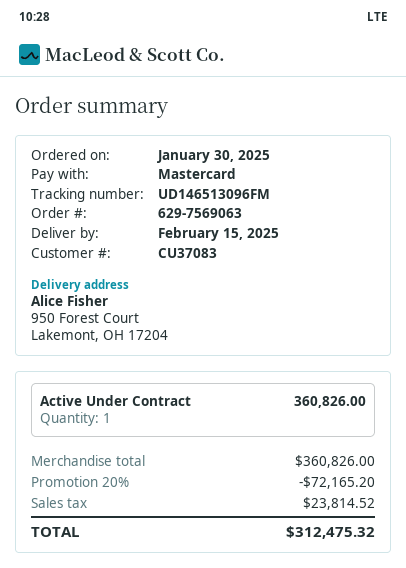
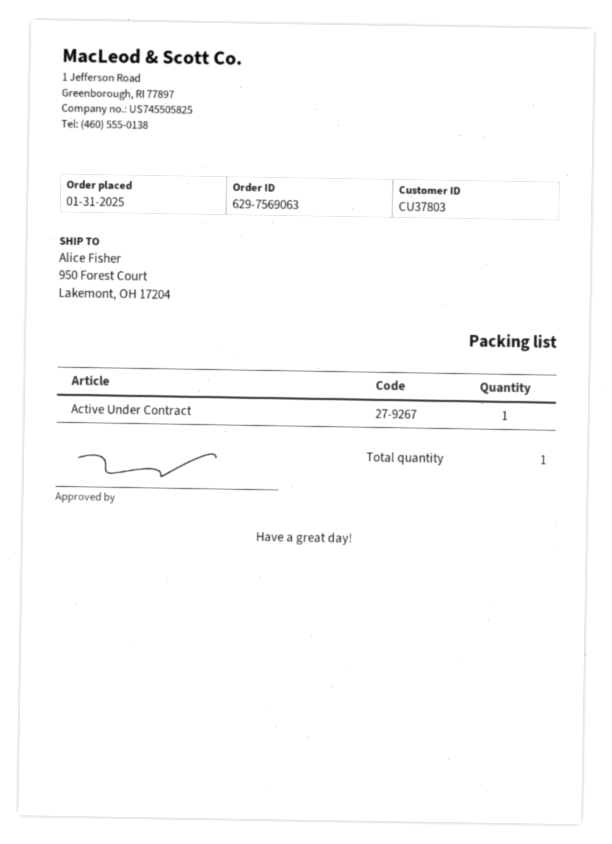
order date: 2025-01-30 -> 2025-01-31
customer number: CU37083 -> CU37803

